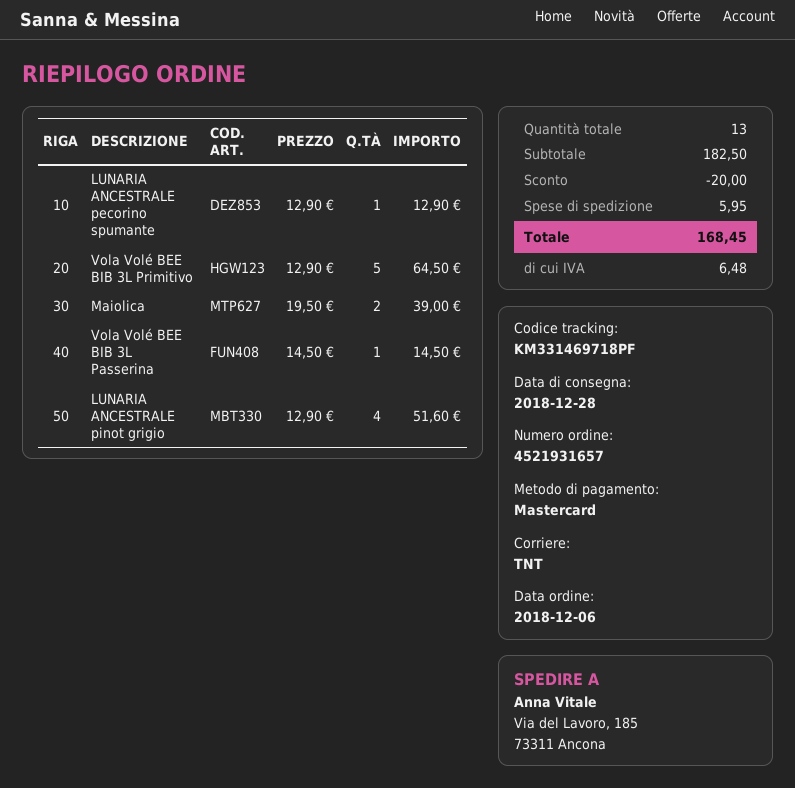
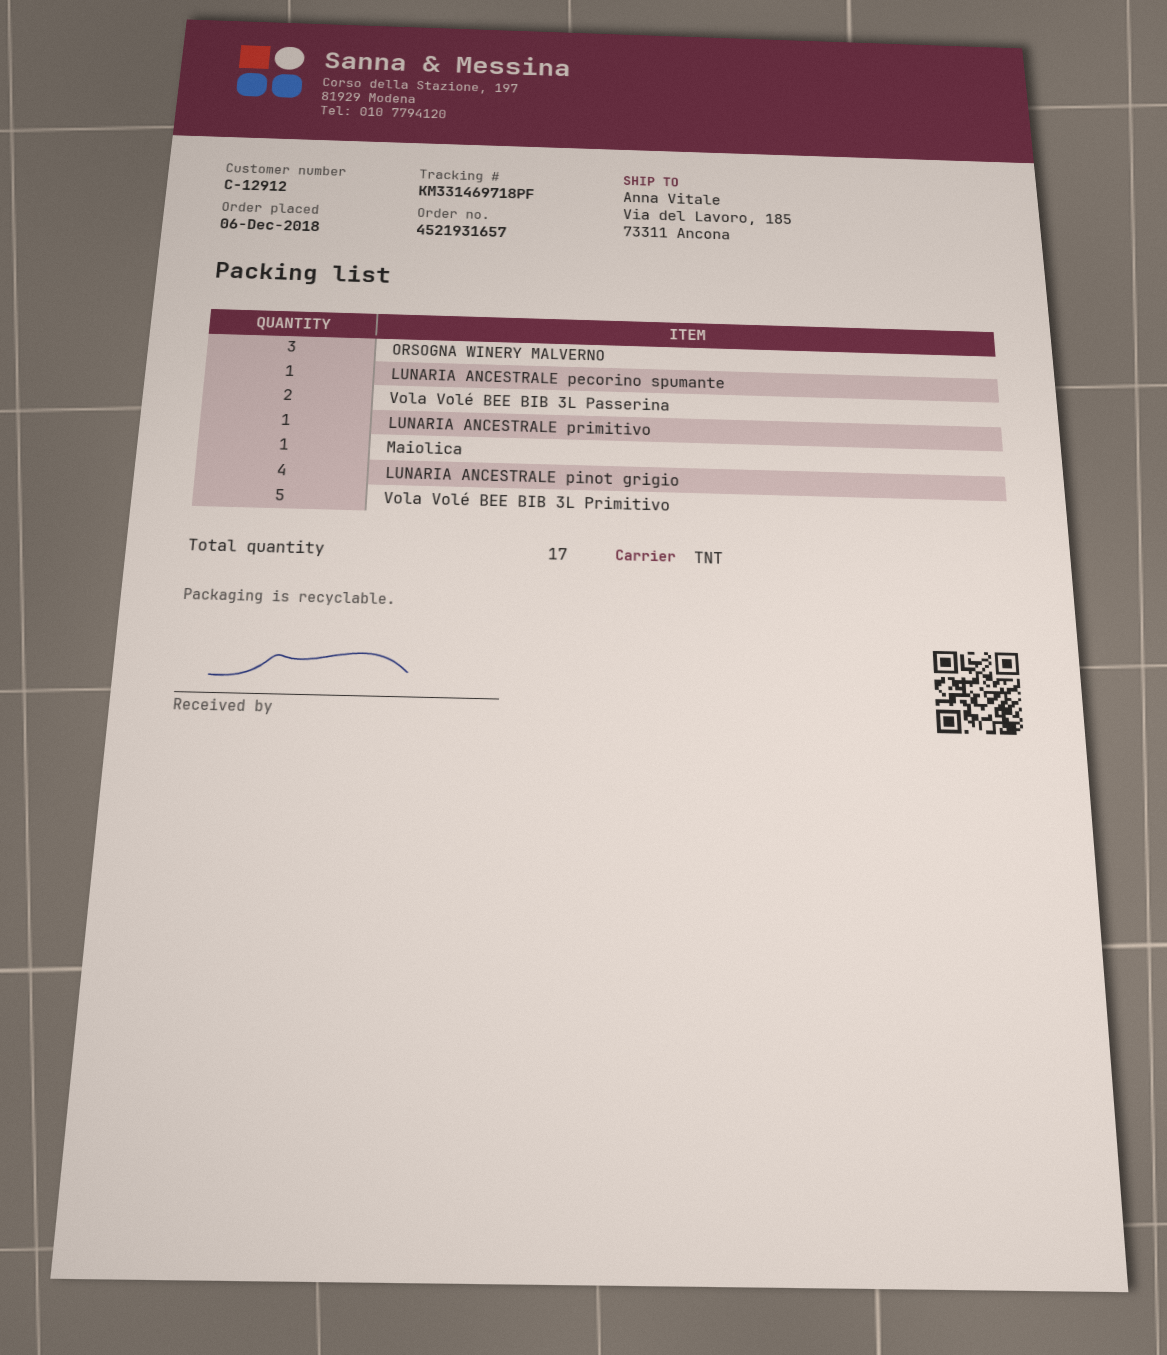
Maiolica: 2 -> 1
Vola Volé BEE BIB 3L Passerina: 1 -> 2
ORSOGNA WINERY MALVERNO: none -> 3
LUNARIA ANCESTRALE primitivo: none -> 1
total quantity: 13 -> 17

